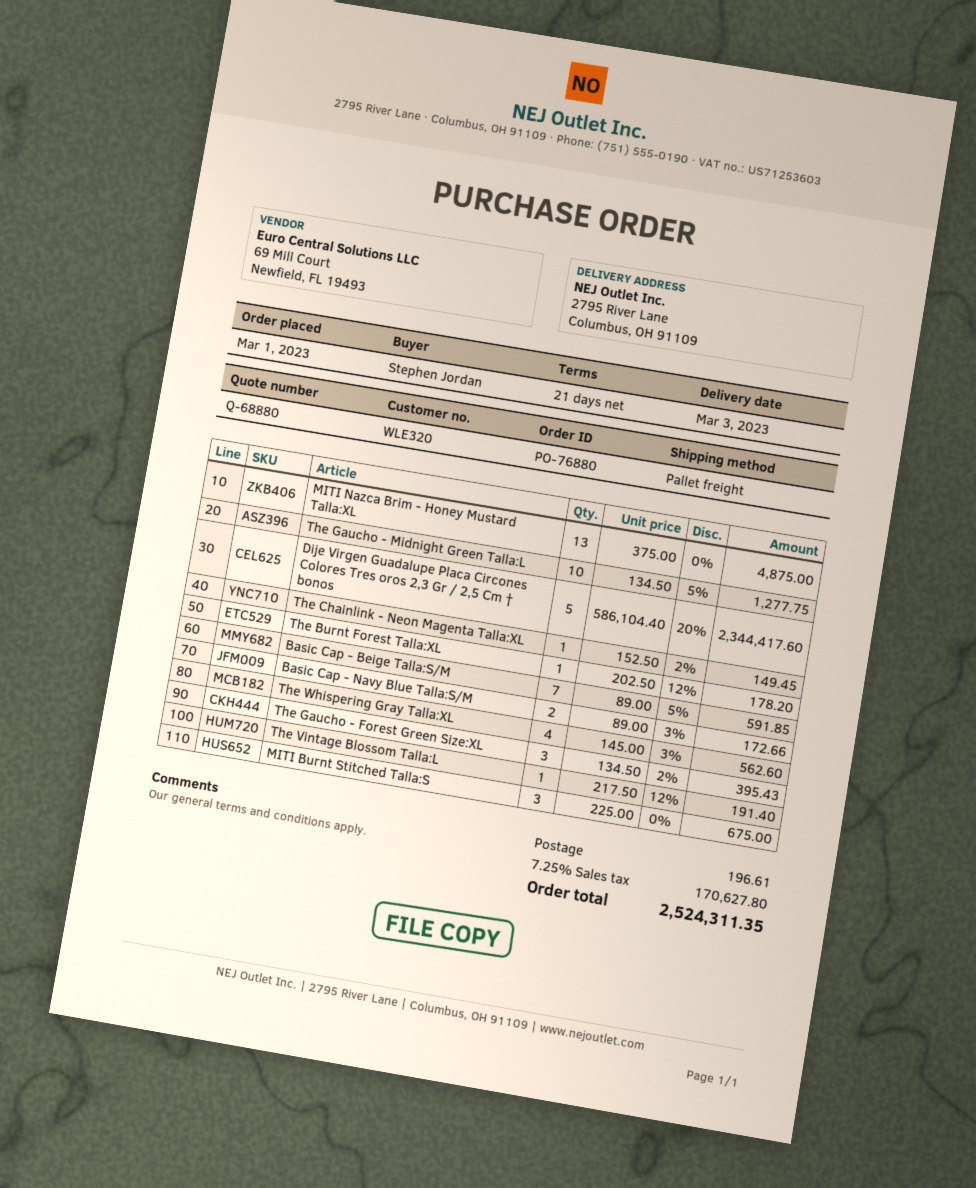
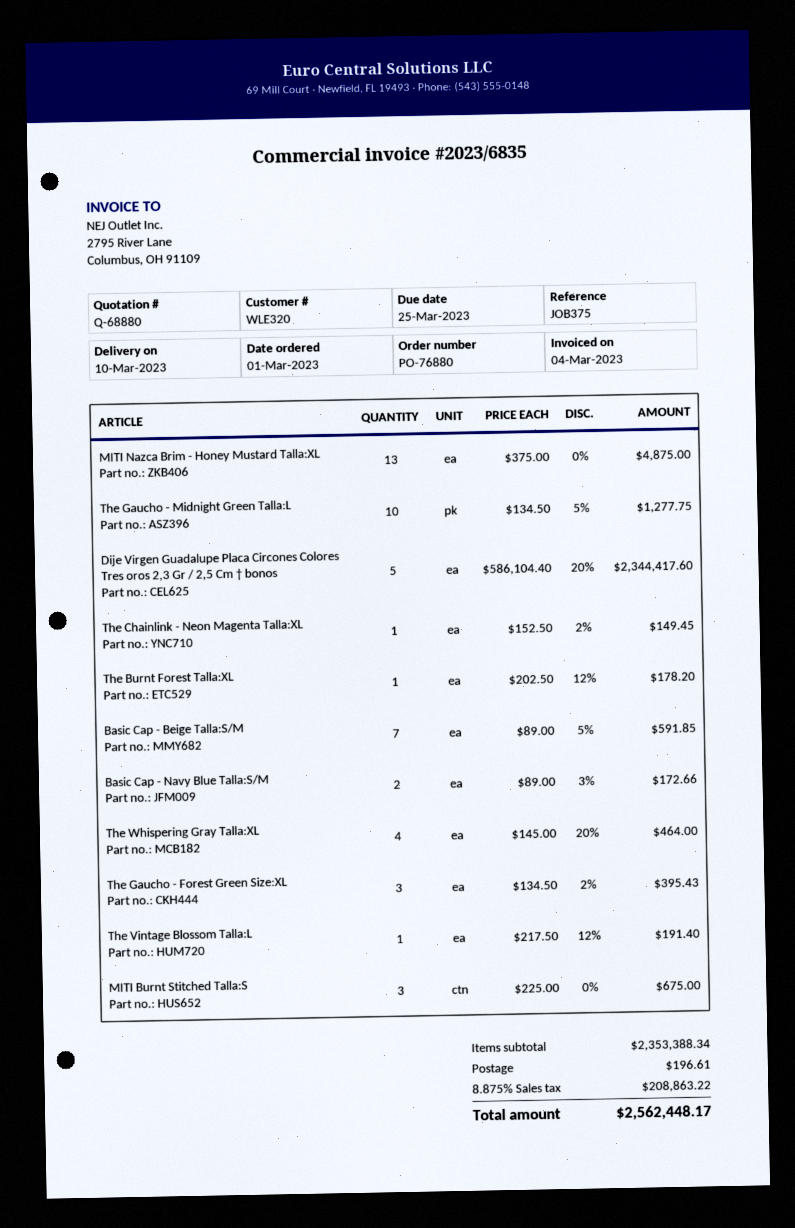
delivery date: 2023-03-03 -> 2023-03-10
The Whispering Gray Talla:XL: 4 x 145.00 - 3% = 562.60 -> 4 x 145.00 - 20% = 464.00
tax: 7.25% = 170627.80 -> 8.875% = 208863.22
total: 2524311.35 -> 2562448.17

